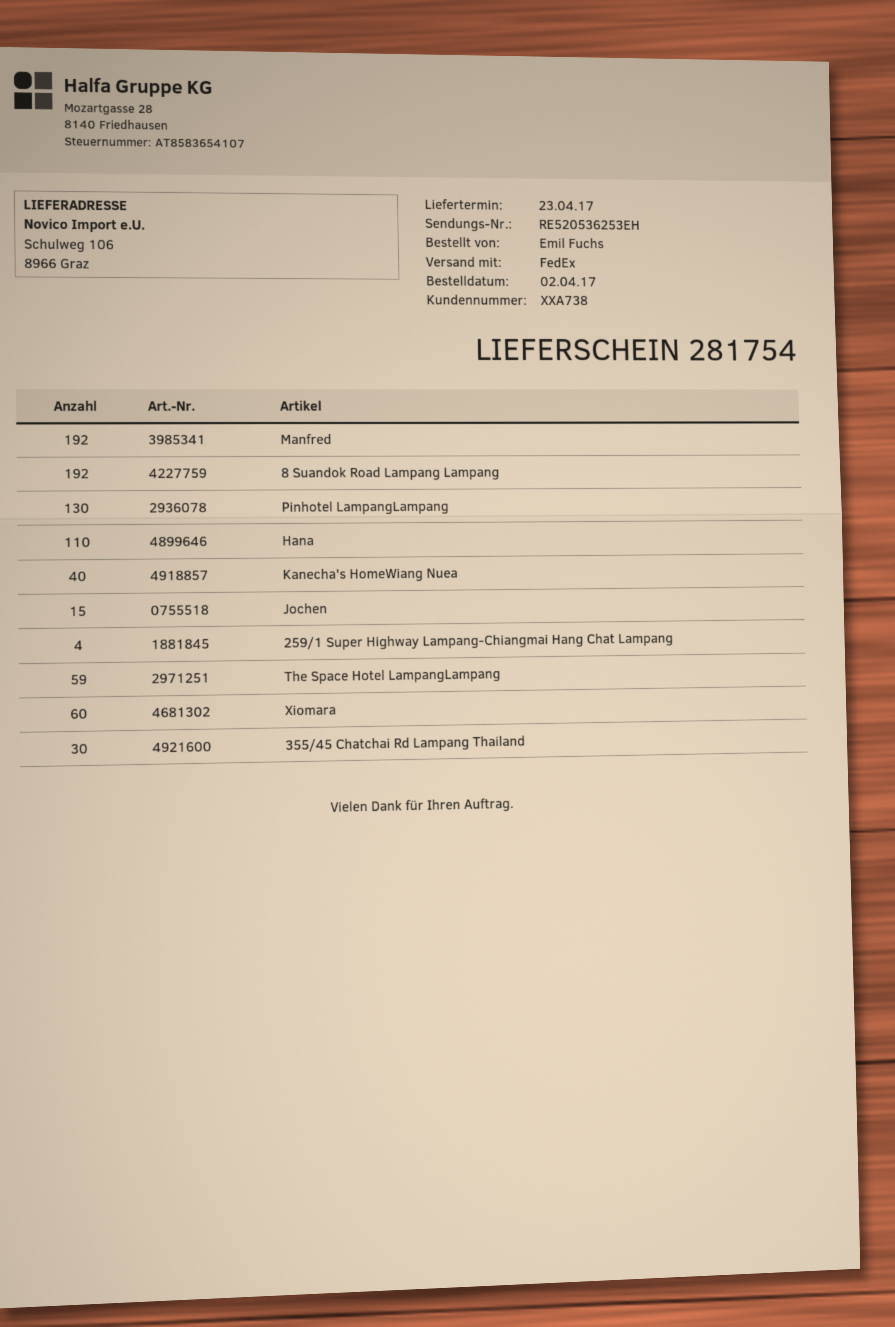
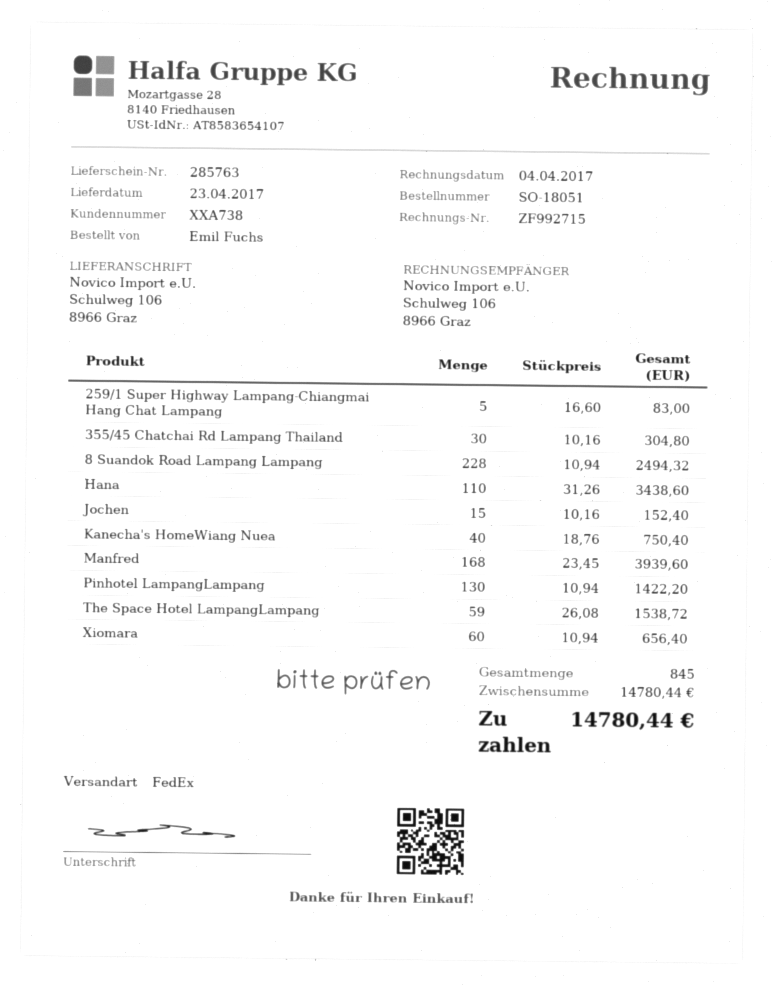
delivery note number: 281754 -> 285763
Manfred: 192 -> 168
8 Suandok Road Lampang Lampang: 192 -> 228
259/1 Super Highway Lampang-Chiangmai Hang Chat Lampang: 4 -> 5

